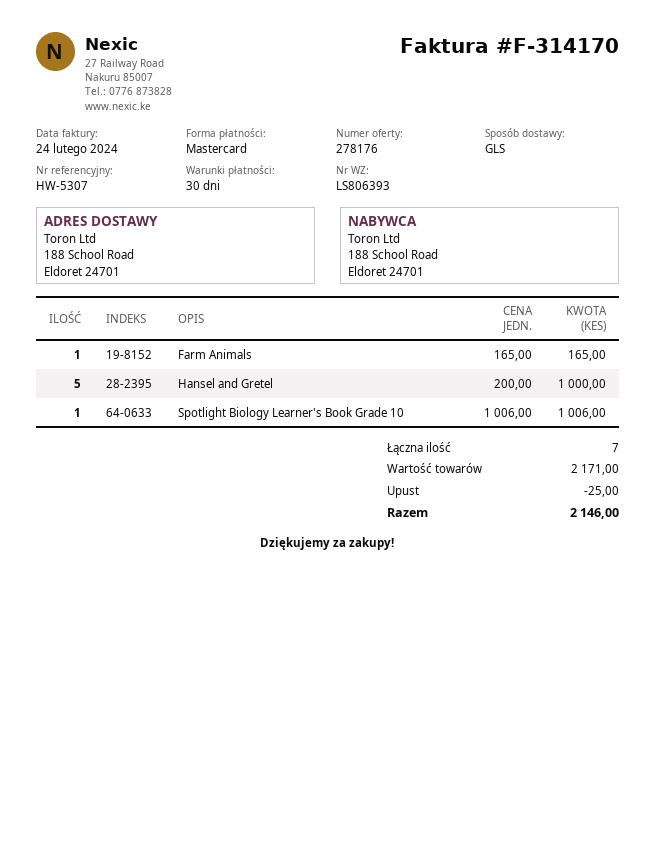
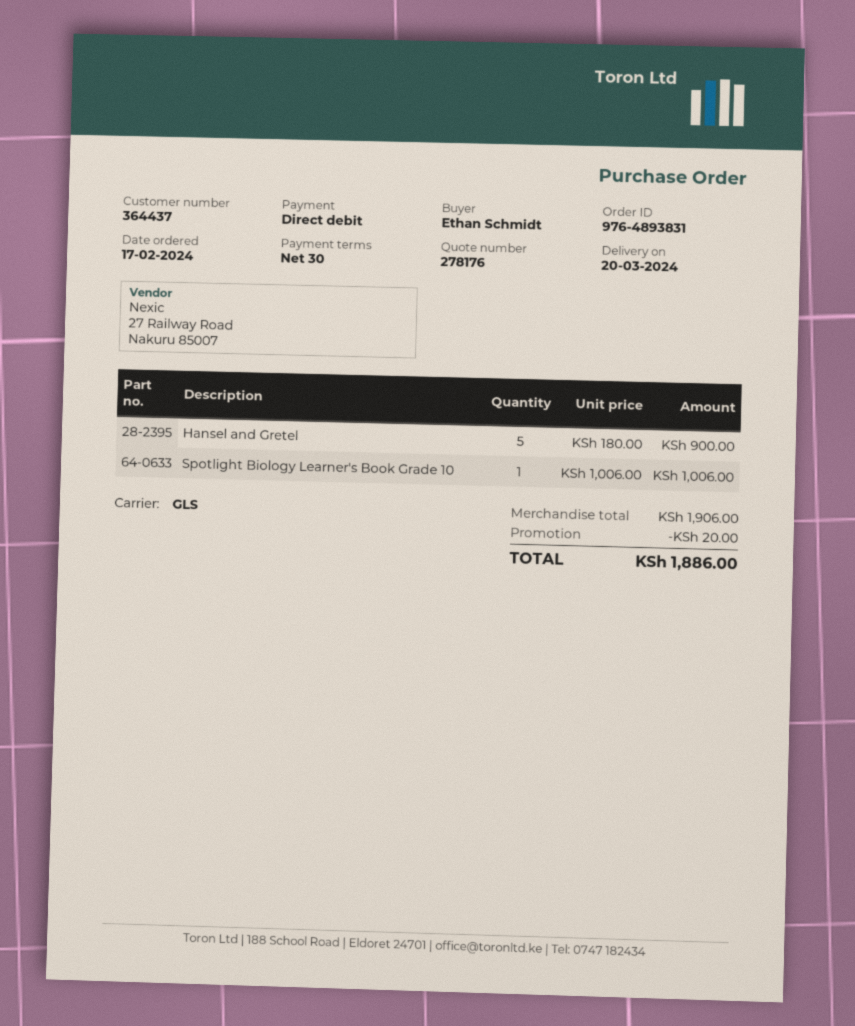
payment method: Mastercard -> direct debit
Farm Animals: 1 x 165.00 = 165.00 -> none
Hansel and Gretel: 5 x 200.00 = 1000.00 -> 5 x 180.00 = 900.00
subtotal: 2171.00 -> 1906.00
discount: 25.00 -> 20.00
total: 2146.00 -> 1886.00

